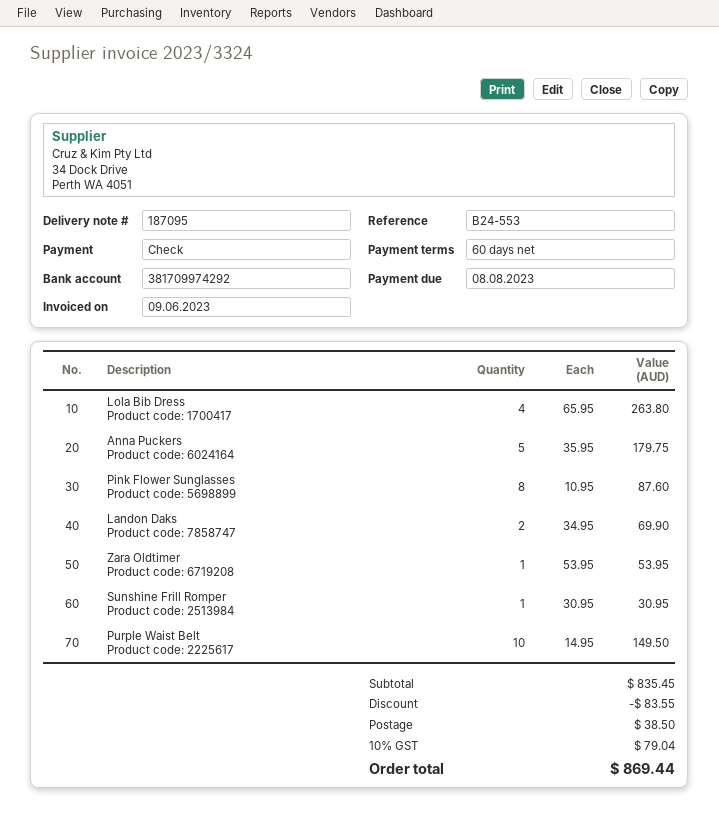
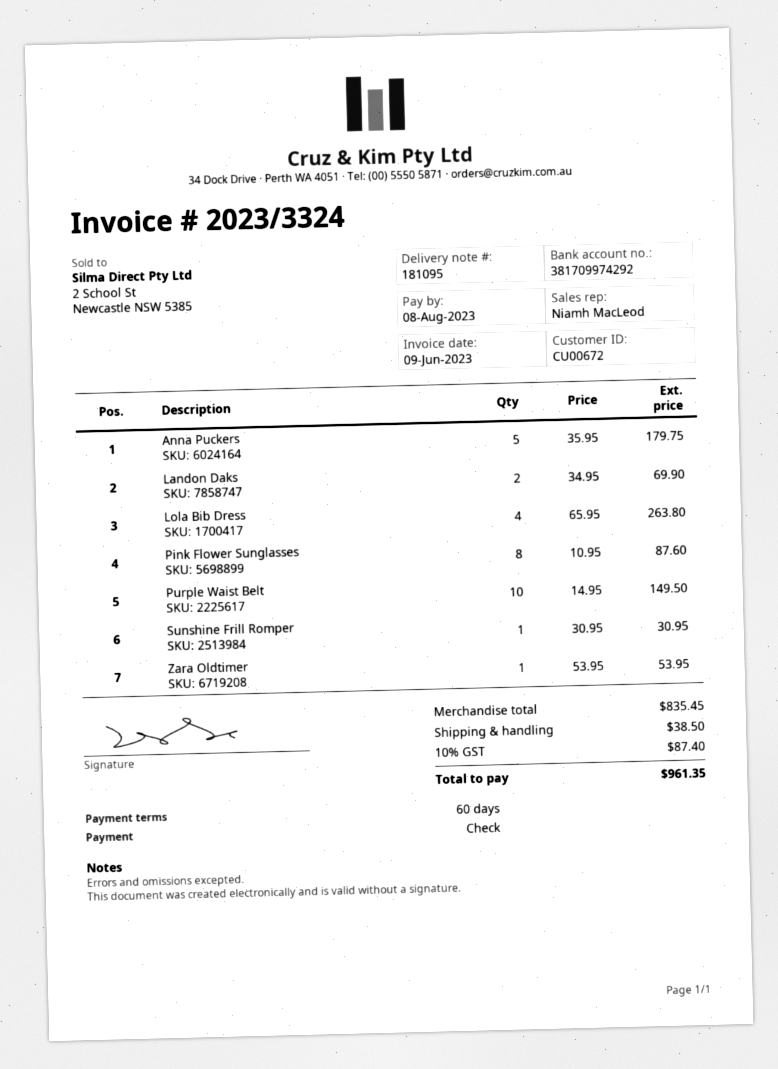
delivery note number: 187095 -> 181095
discount: 83.55 -> none
tax: 10% = 79.04 -> 10% = 87.40
total: 869.44 -> 961.35

